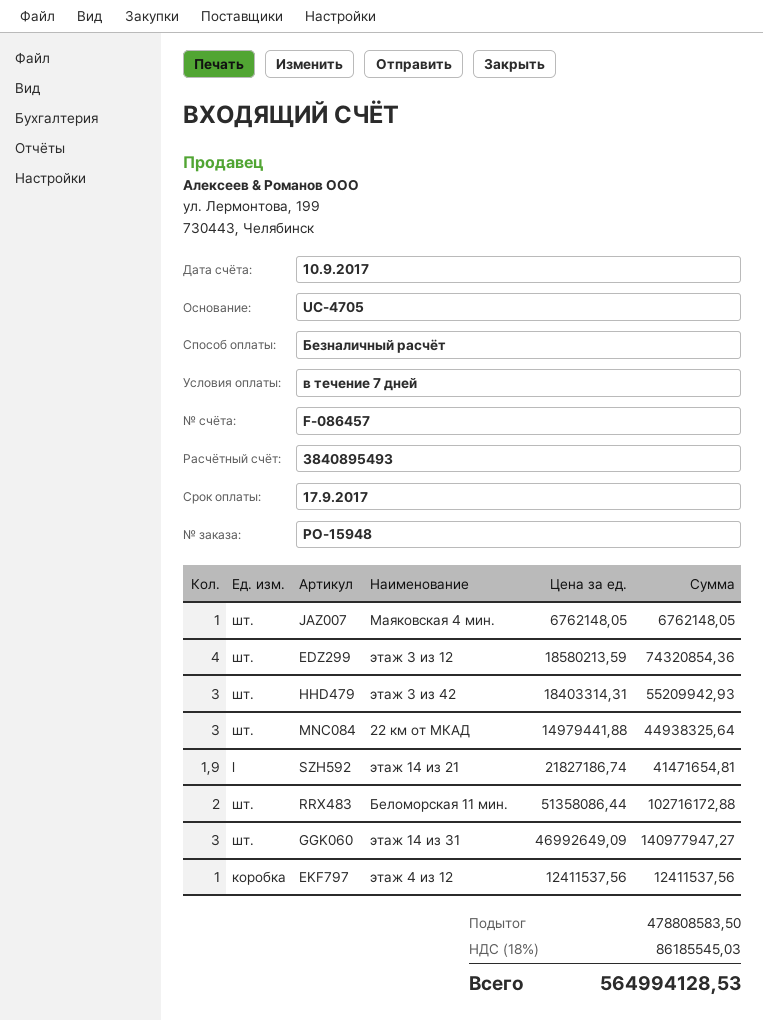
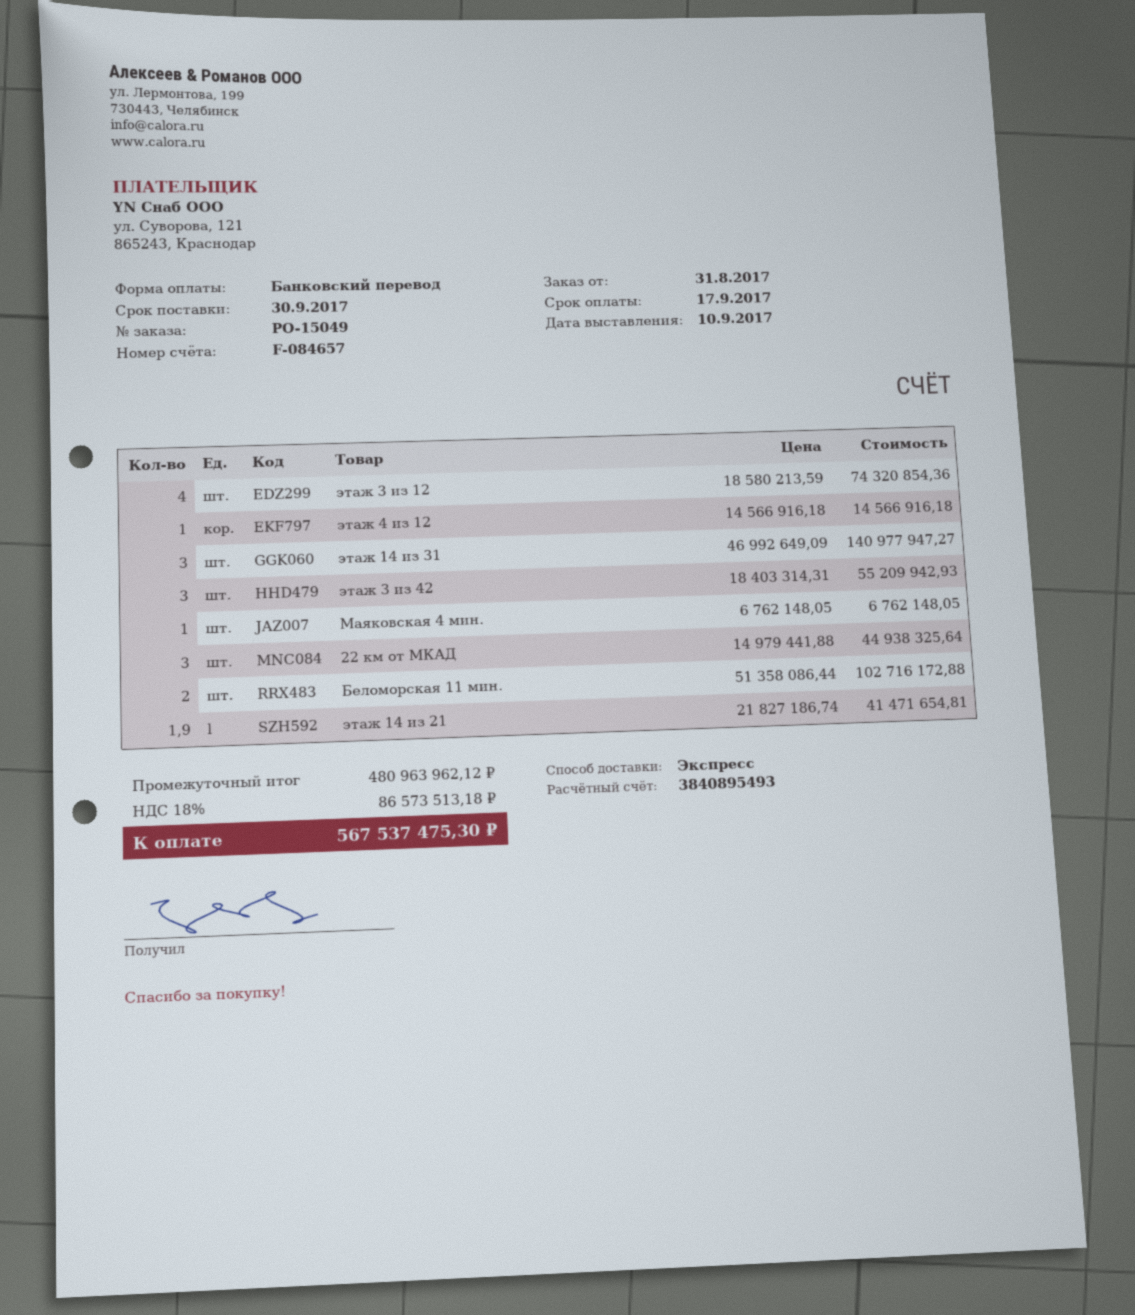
order number: PO-15948 -> PO-15049
invoice number: F-086457 -> F-084657
этаж 4 из 12: 1 x 12411537.56 = 12411537.56 -> 1 x 14566916.18 = 14566916.18
subtotal: 478808583.50 -> 480963962.12
tax: 18% = 86185545.03 -> 18% = 86573513.18
total: 564994128.53 -> 567537475.30

